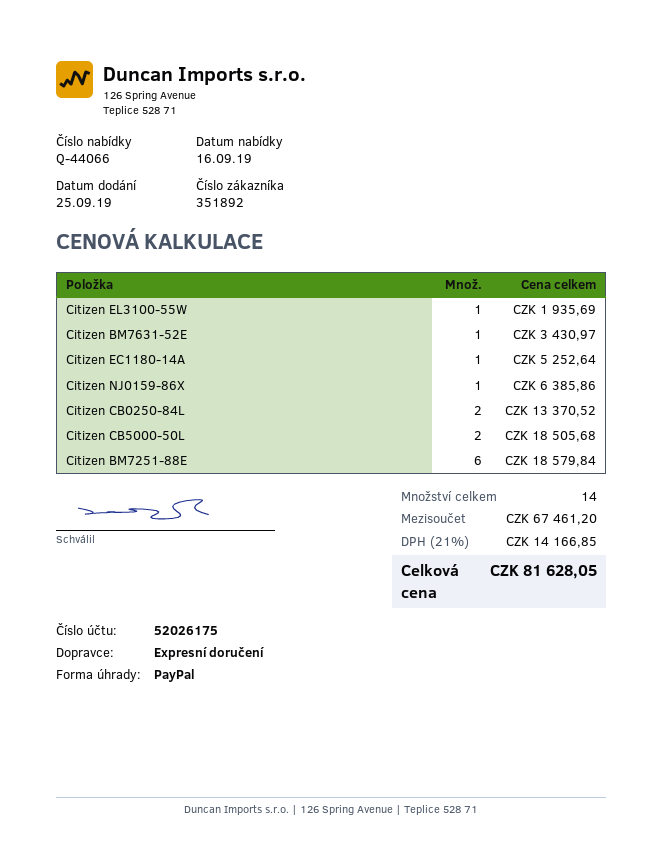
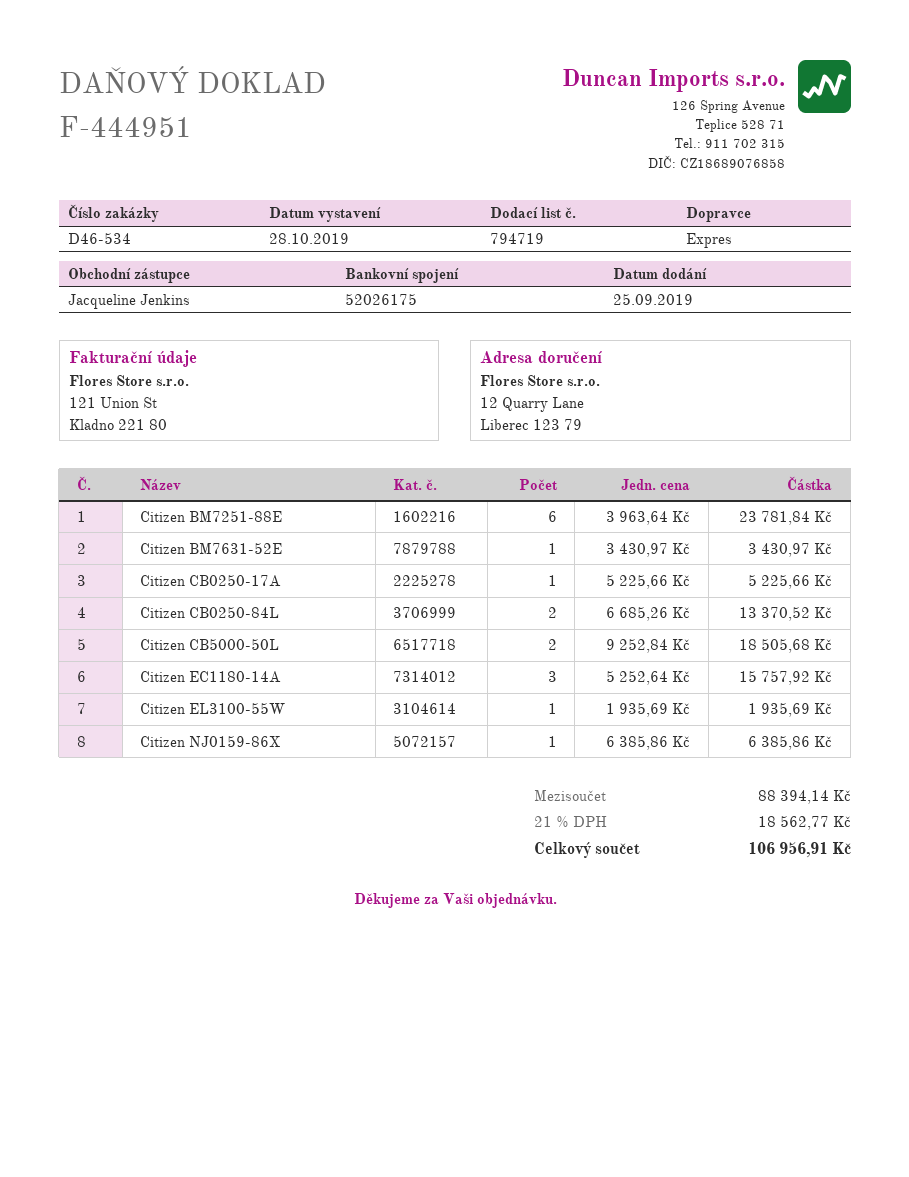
Citizen EC1180-14A: 1 for 5252.64 -> 3 for 15757.92
Citizen BM7251-88E: 6 for 18579.84 -> 6 for 23781.84
Citizen CB0250-17A: none -> 1 for 5225.66
subtotal: 67461.20 -> 88394.14
tax: 21% = 14166.85 -> 21% = 18562.77
total: 81628.05 -> 106956.91

